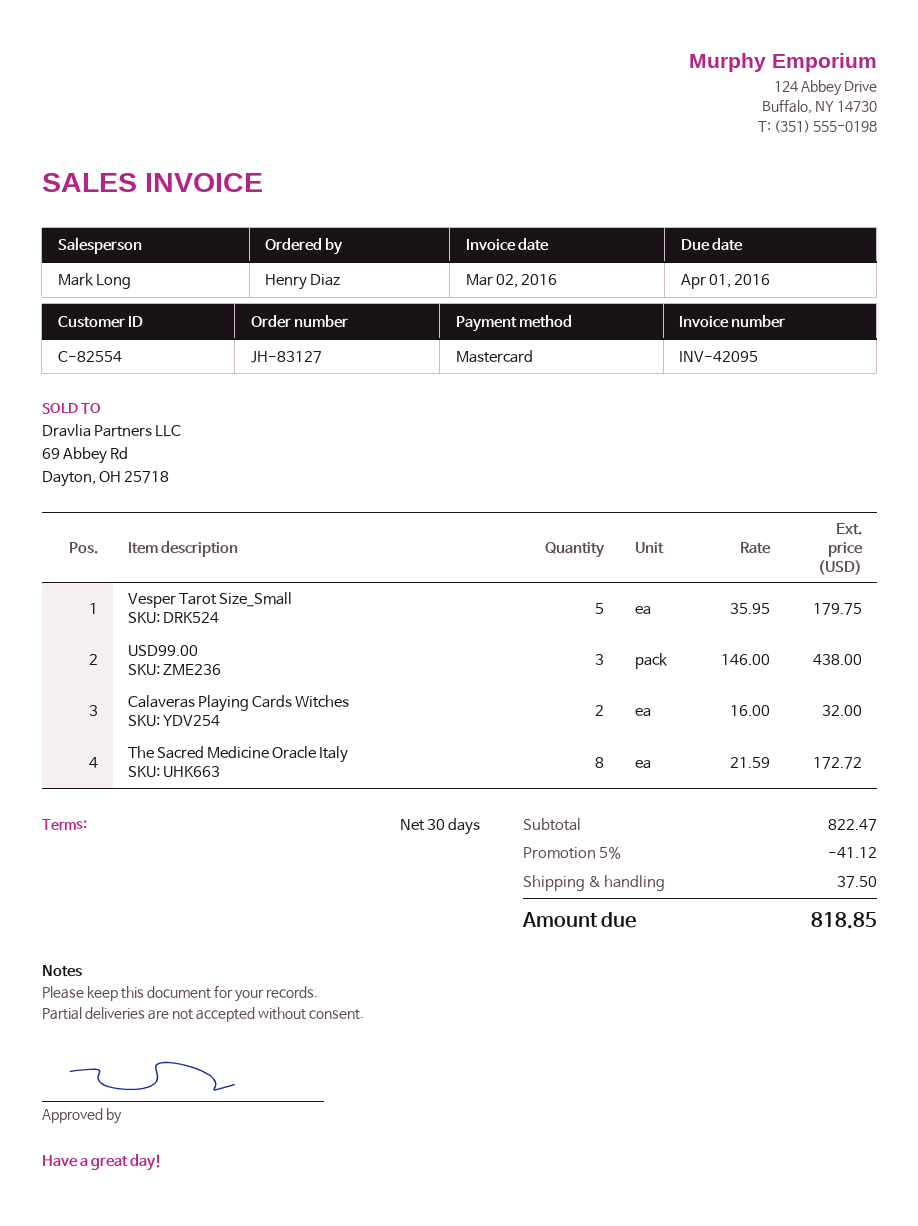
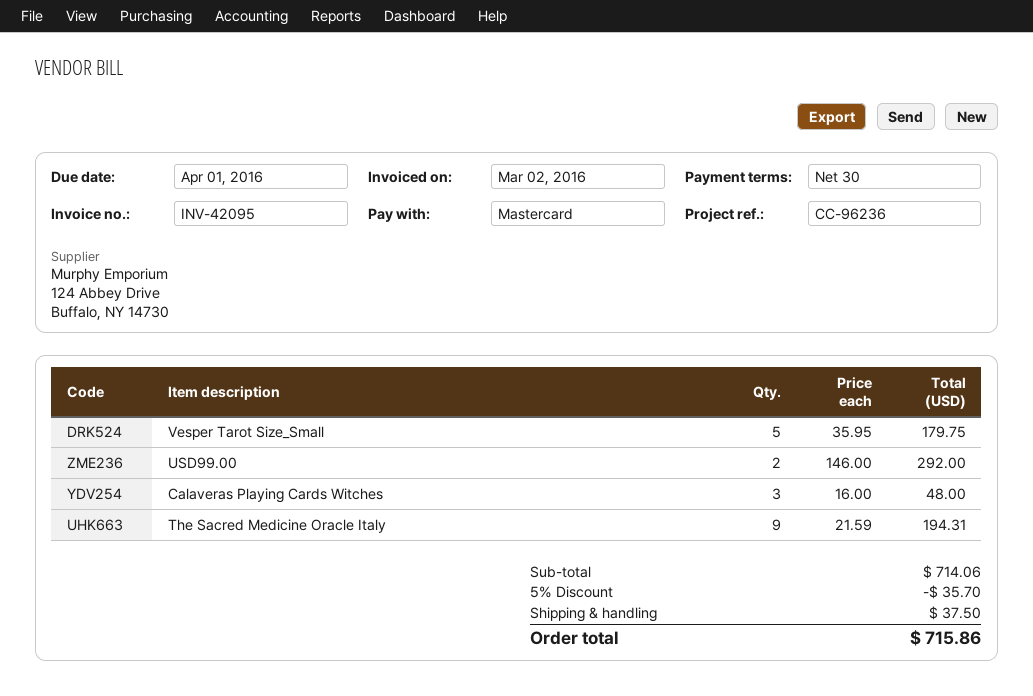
USD99.00: 3 x 146.00 = 438.00 -> 2 x 146.00 = 292.00
Calaveras Playing Cards Witches: 2 x 16.00 = 32.00 -> 3 x 16.00 = 48.00
The Sacred Medicine Oracle Italy: 8 x 21.59 = 172.72 -> 9 x 21.59 = 194.31
subtotal: 822.47 -> 714.06
discount: 5% = 41.12 -> 5% = 35.70
total: 818.85 -> 715.86

